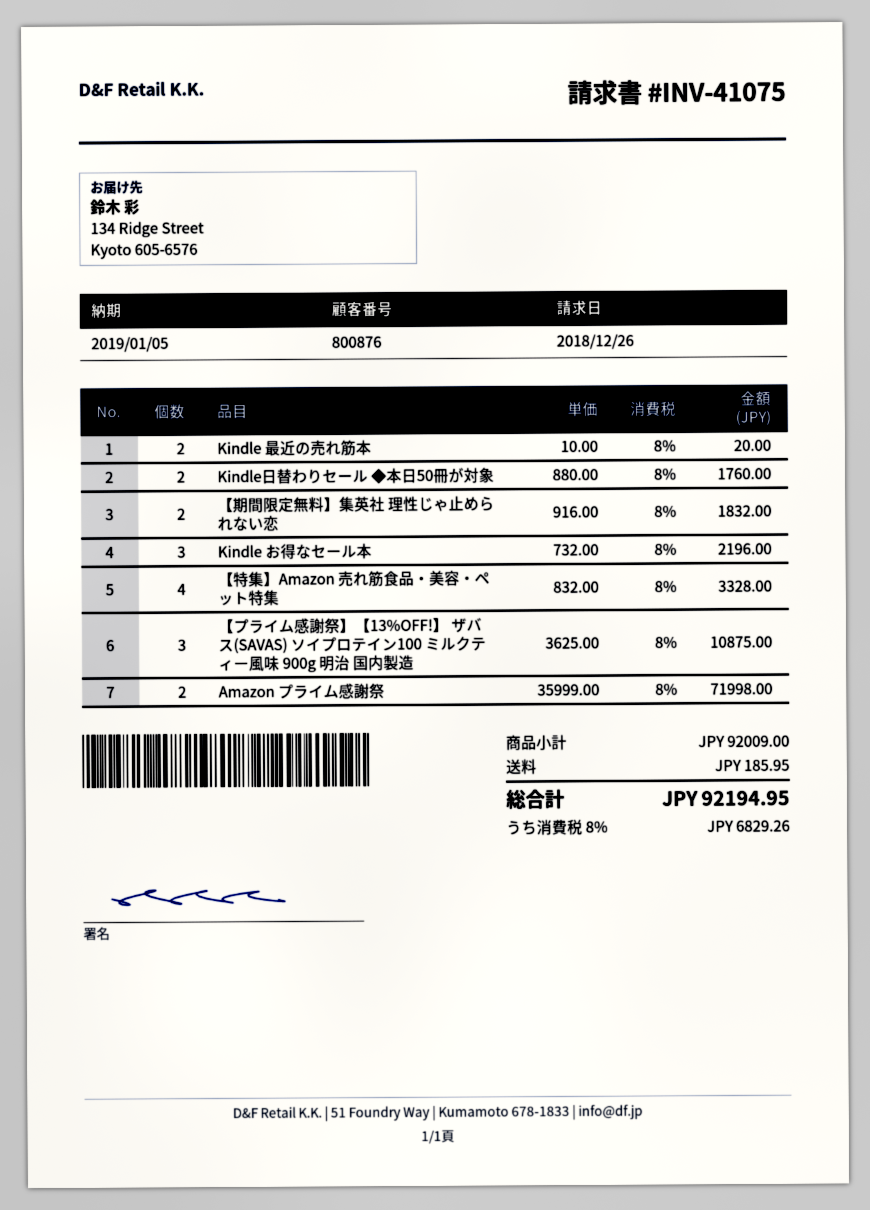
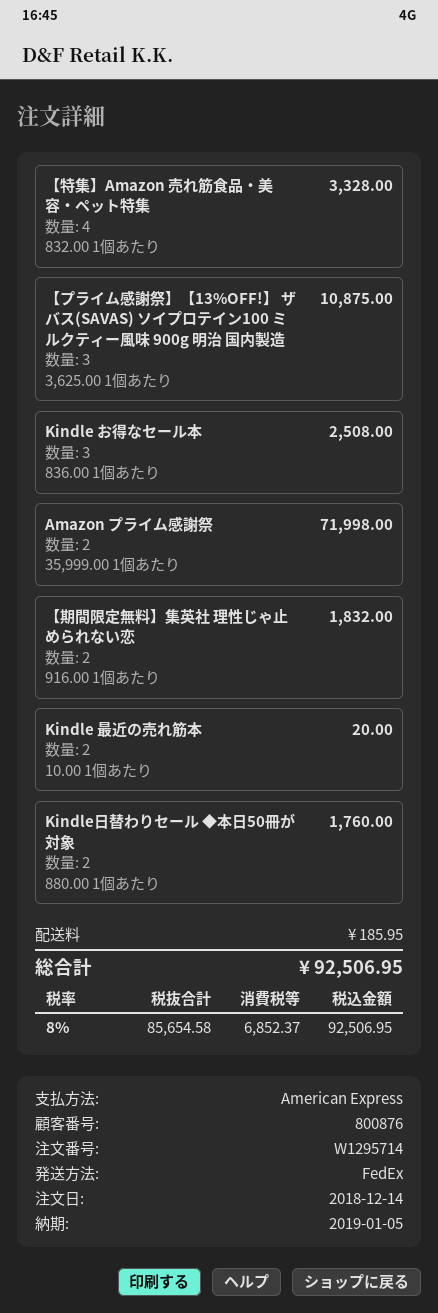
Kindle お得なセール本: 3 x 732.00 = 2196.00 -> 3 x 836.00 = 2508.00
tax: 8% = 6829.26 -> 8% = 6852.37
total: 92194.95 -> 92506.95

